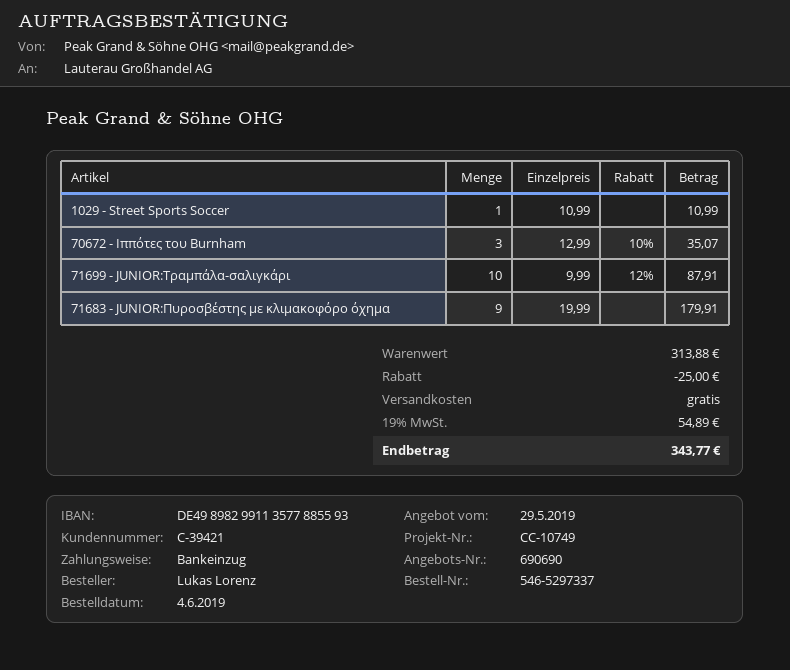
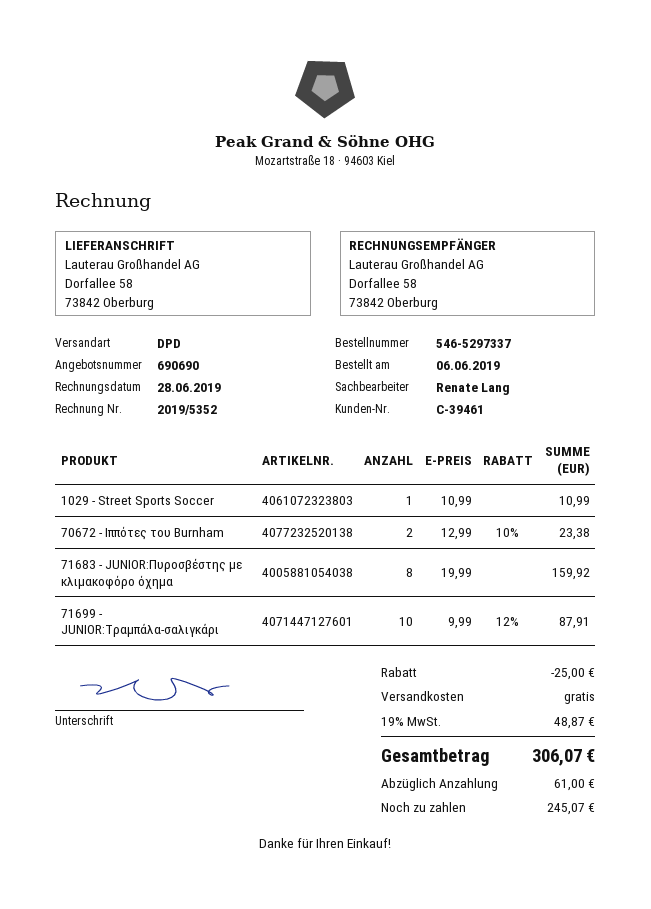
order date: 2019-06-04 -> 2019-06-06
customer number: C-39421 -> C-39461
70672 - Ιππότες του Burnham: 3 x 12.99 - 10% = 35.07 -> 2 x 12.99 - 10% = 23.38
71683 - JUNIOR:Πυροσβέστης με κλιμακοφόρο όχημα: 9 x 19.99 = 179.91 -> 8 x 19.99 = 159.92
tax: 19% = 54.89 -> 19% = 48.87
total: 343.77 -> 306.07

